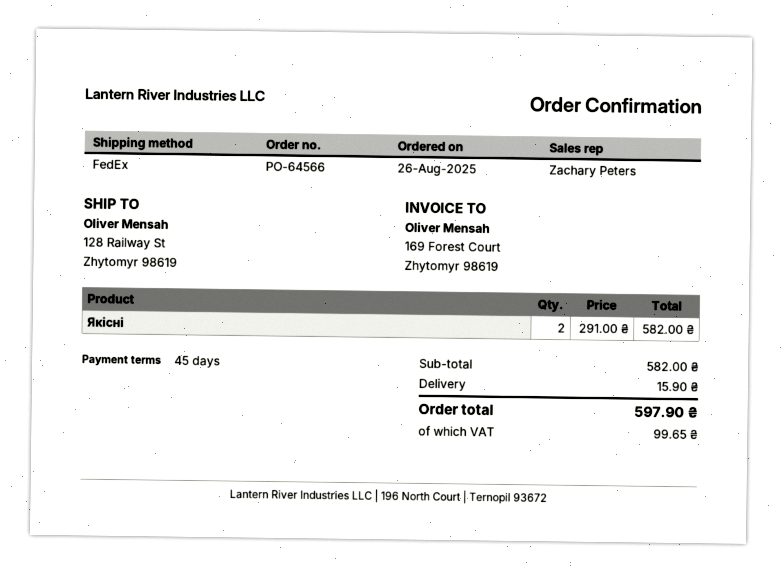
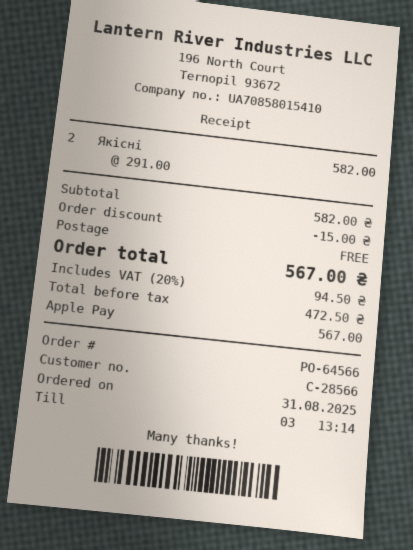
order date: 2025-08-26 -> 2025-08-31
discount: none -> 15.00
shipping: 15.90 -> 0.00
tax: 99.65 -> 94.50
total: 597.90 -> 567.00

